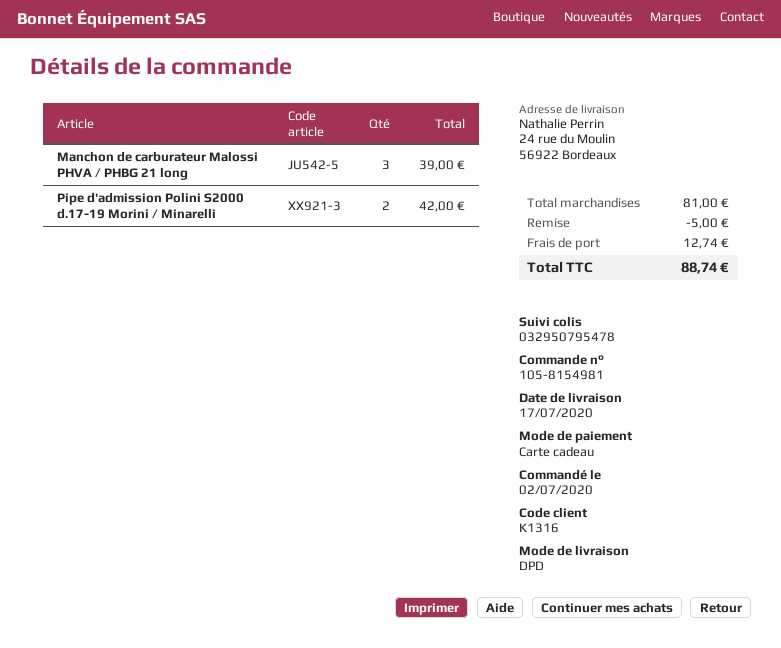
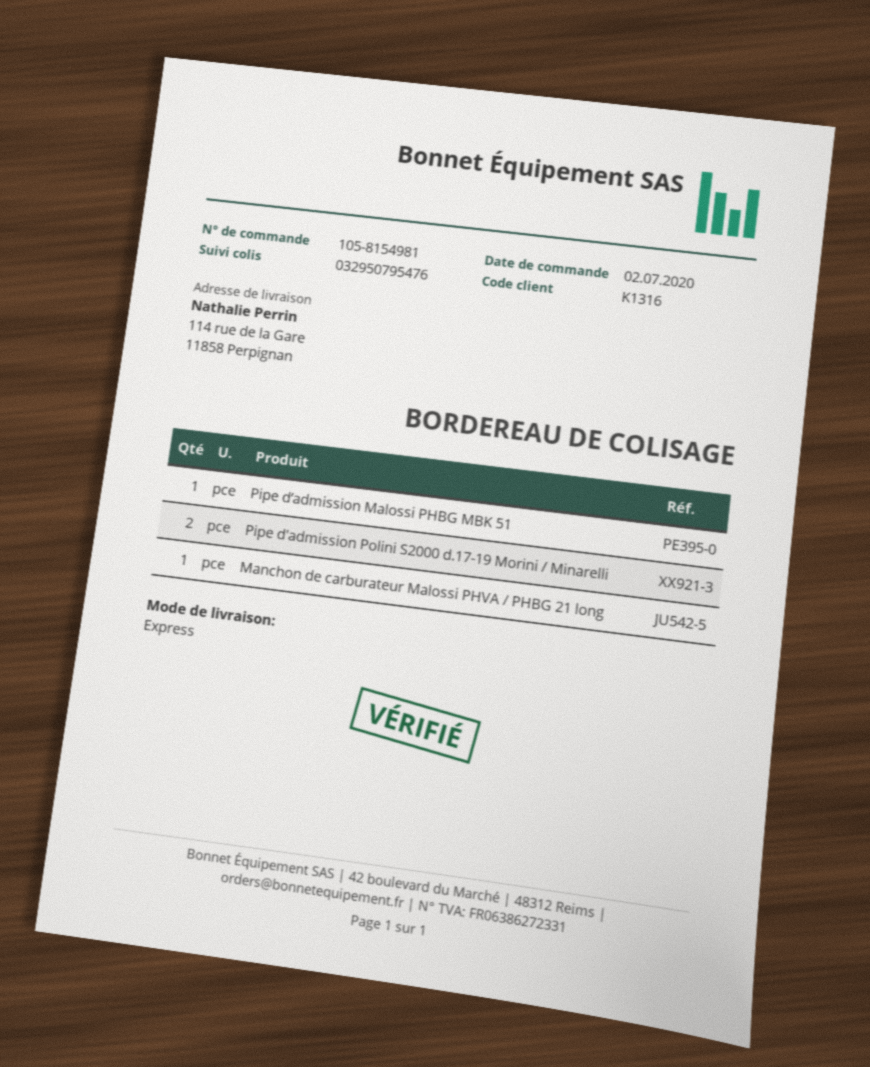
shipping method: DPD -> express
tracking number: 032950795478 -> 032950795476
ship to: 24 rue du Moulin, 56922 Bordeaux -> 114 rue de la Gare, 11858 Perpignan
Manchon de carburateur Malossi PHVA / PHBG 21 long: 3 -> 1
Pipe d’admission Malossi PHBG MBK 51: none -> 1

